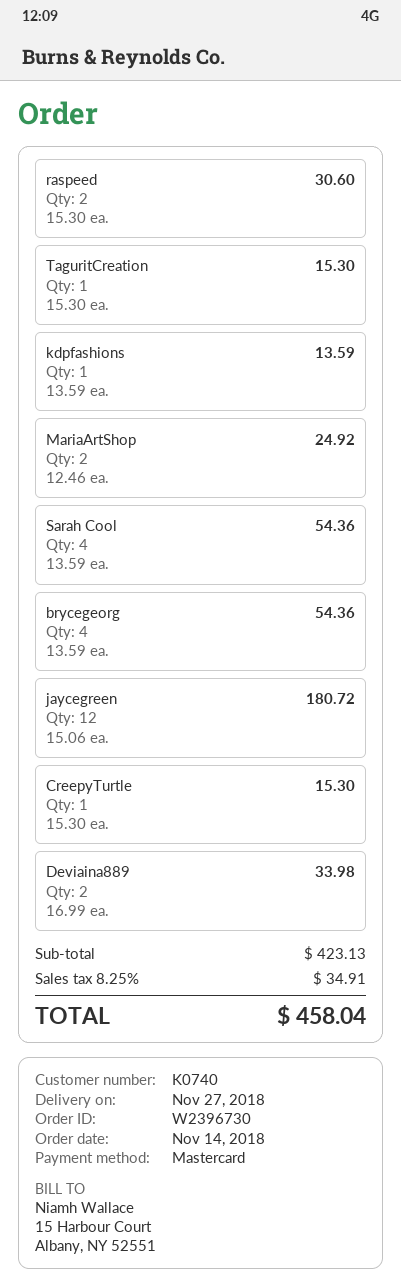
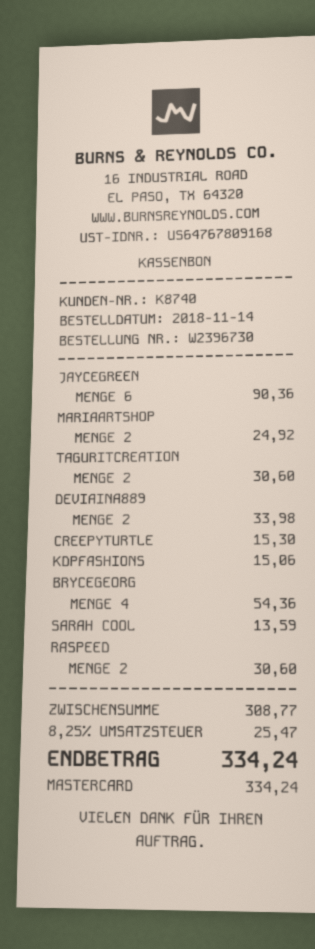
customer number: K0740 -> K8740
TaguritCreation: 1 for 15.30 -> 2 for 30.60
kdpfashions: 1 for 13.59 -> 1 for 15.06
Sarah Cool: 4 for 54.36 -> 1 for 13.59
jaycegreen: 12 for 180.72 -> 6 for 90.36
subtotal: 423.13 -> 308.77
tax: 8.25% = 34.91 -> 8.25% = 25.47
total: 458.04 -> 334.24

